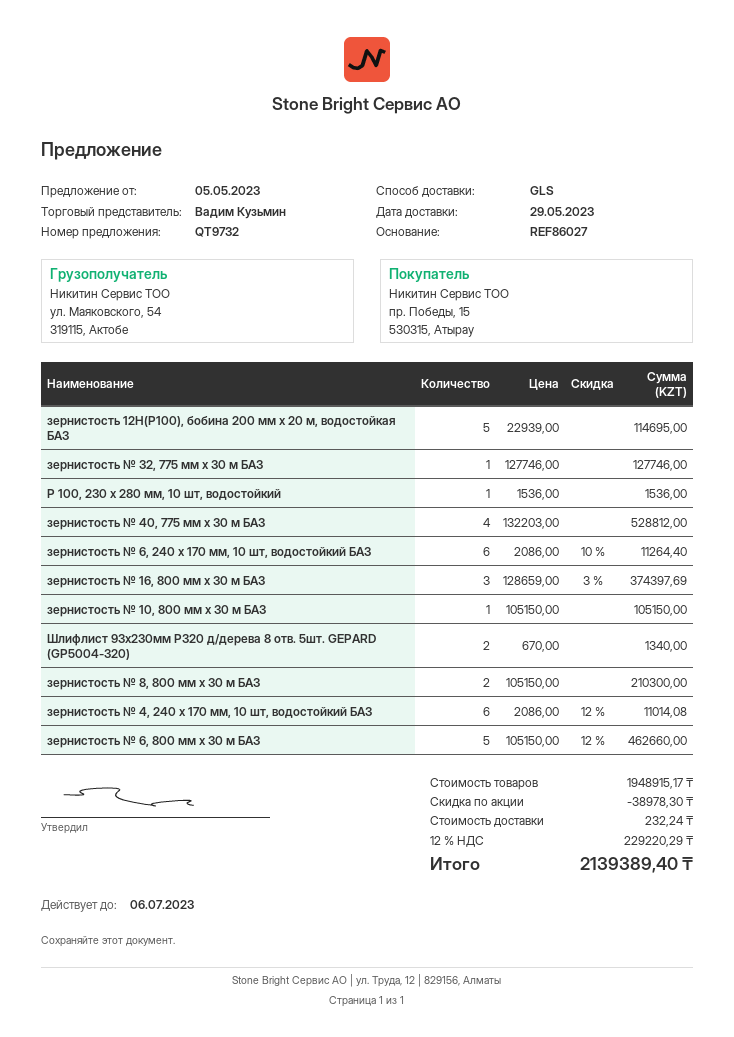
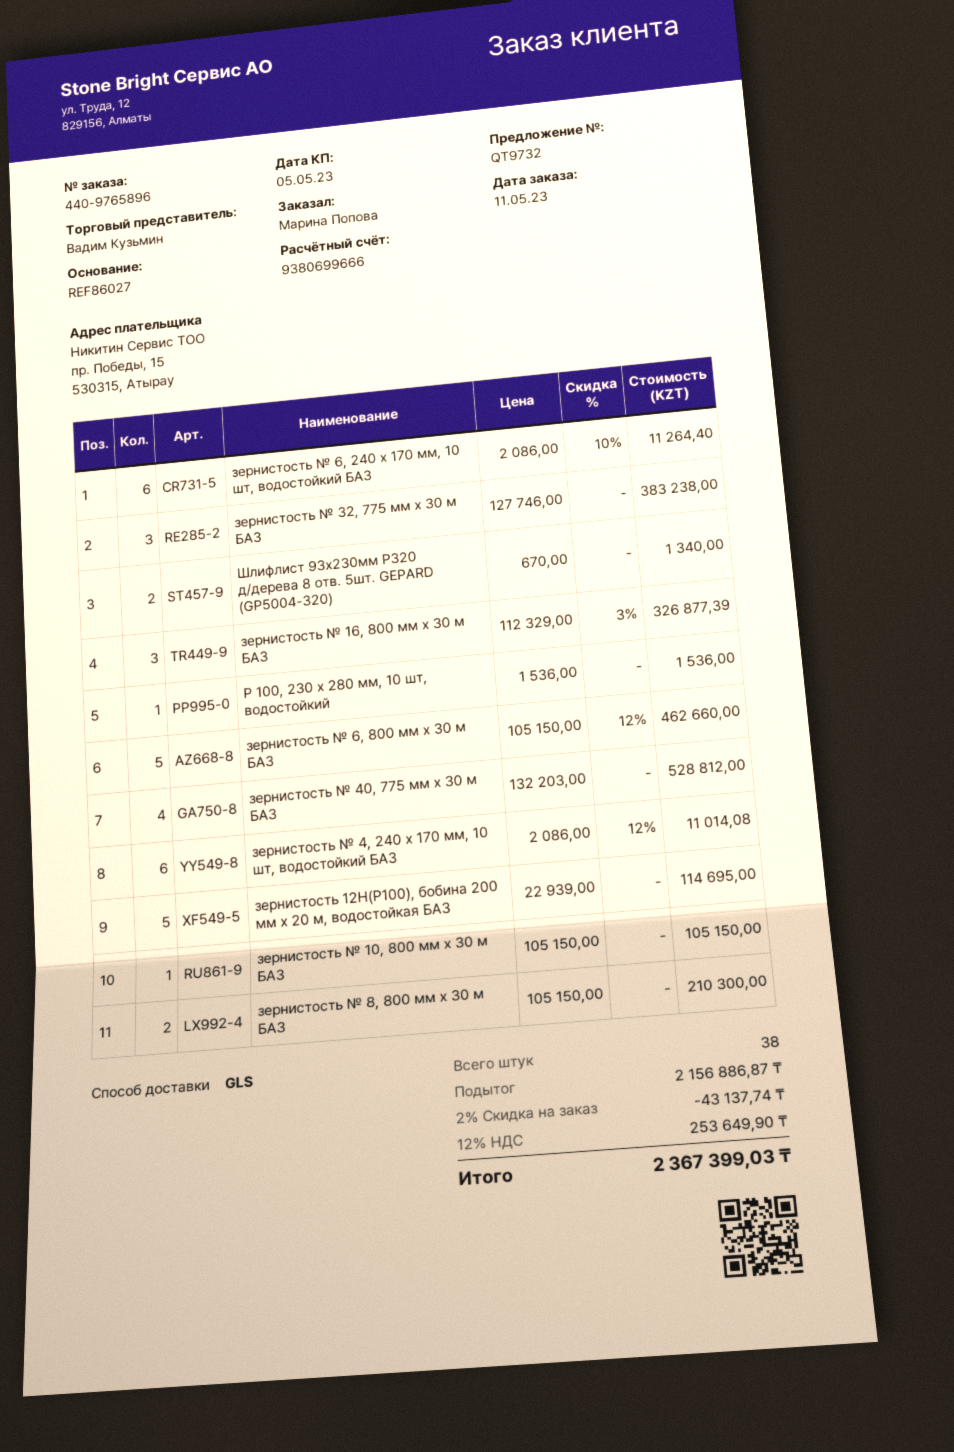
зернистость № 32, 775 мм х 30 м БАЗ: 1 x 127746.00 = 127746.00 -> 3 x 127746.00 = 383238.00
зернистость № 16, 800 мм х 30 м БАЗ: 3 x 128659.00 - 3% = 374397.69 -> 3 x 112329.00 - 3% = 326877.39
subtotal: 1948915.17 -> 2156886.87
discount: 38978.30 -> 43137.74
shipping: 232.24 -> none
tax: 12% = 229220.29 -> 12% = 253649.90
total: 2139389.40 -> 2367399.03

